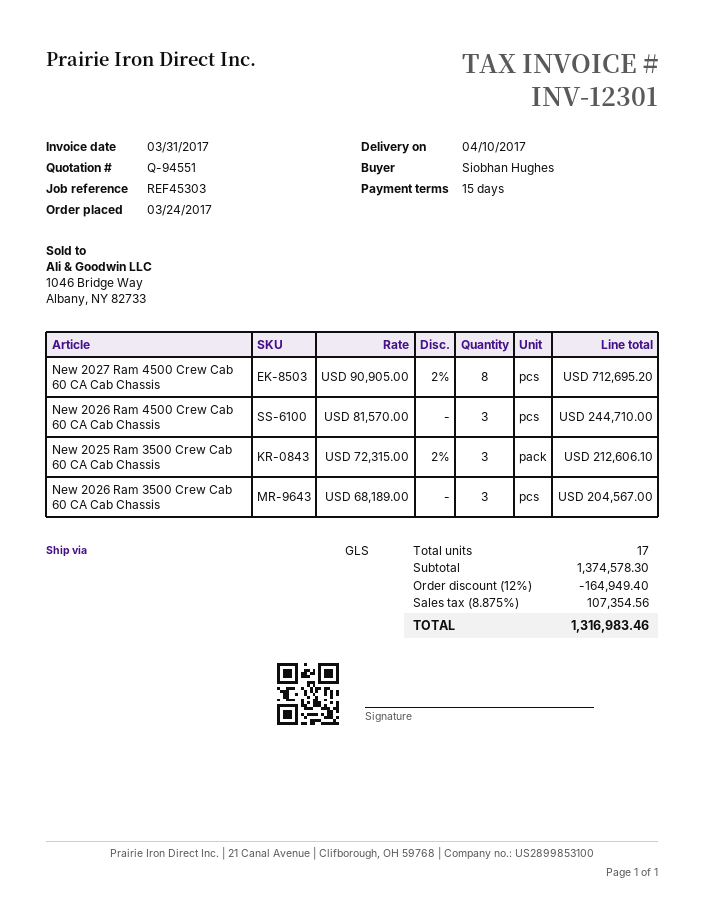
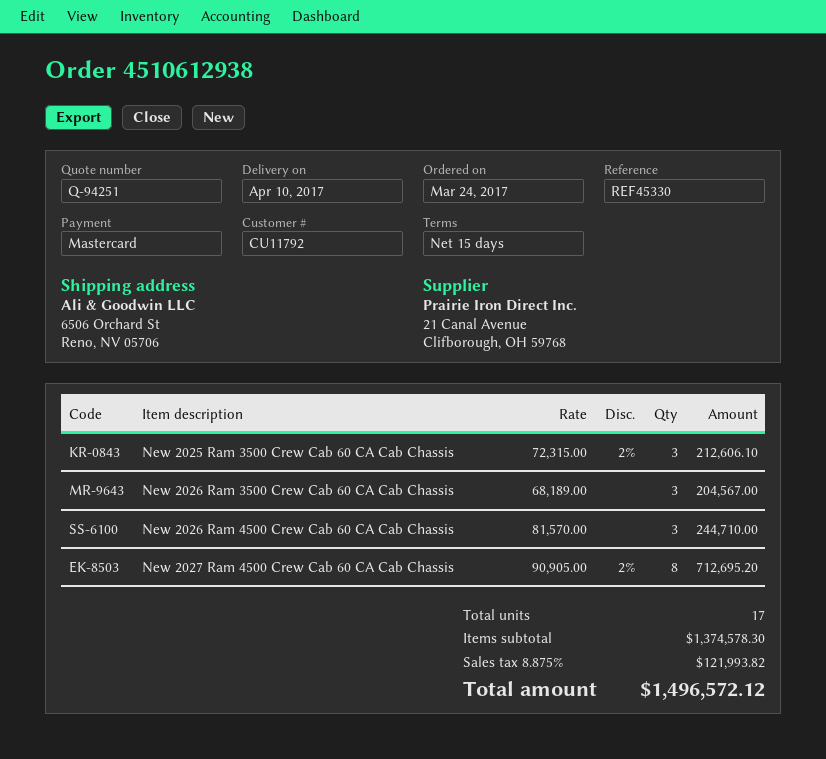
quote number: Q-94551 -> Q-94251
reference: REF45303 -> REF45330
discount: 12% = 164949.40 -> none
tax: 8.875% = 107354.56 -> 8.875% = 121993.82
total: 1316983.46 -> 1496572.12

